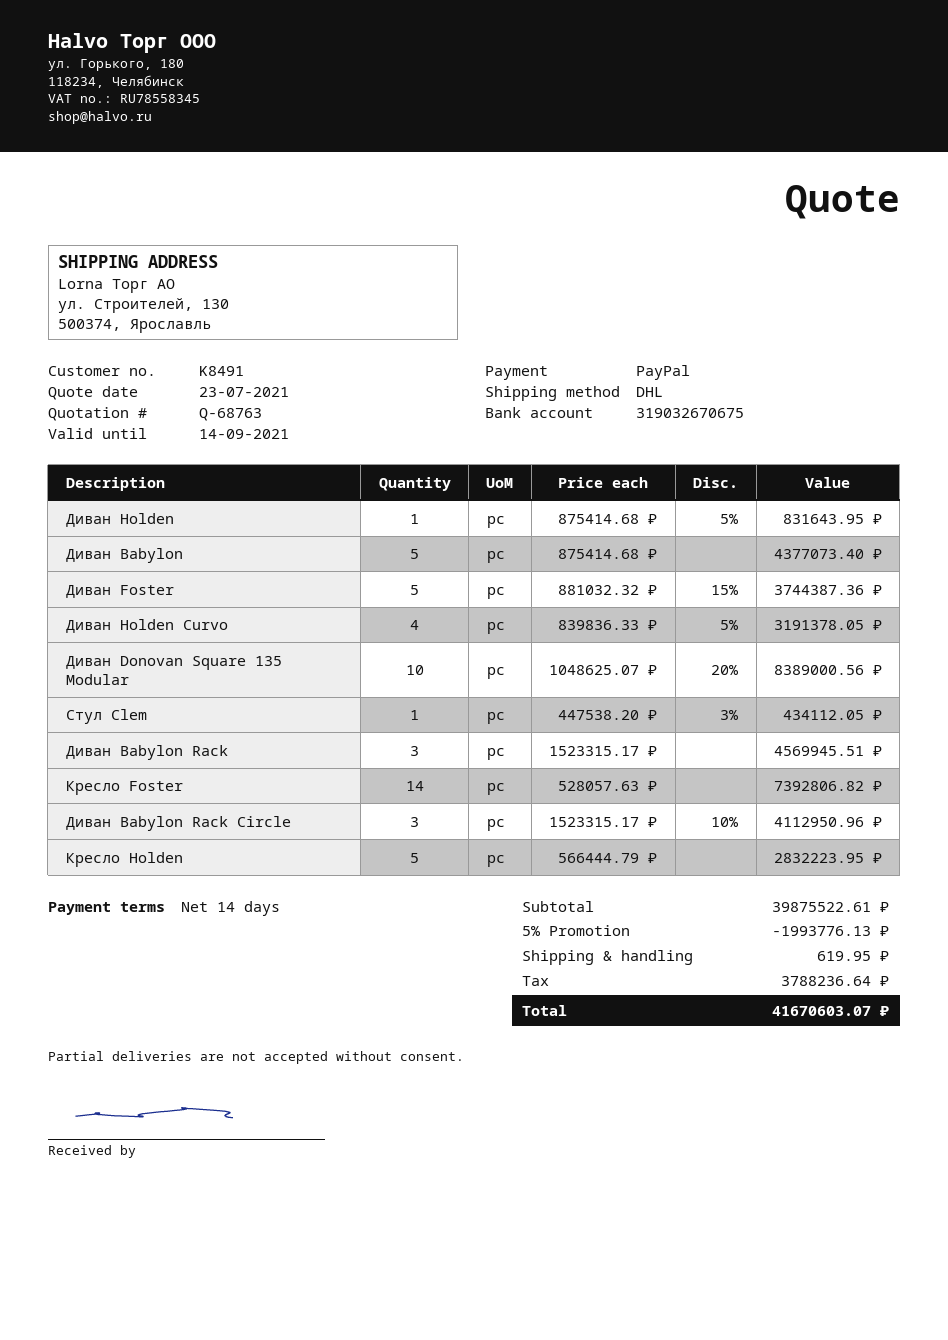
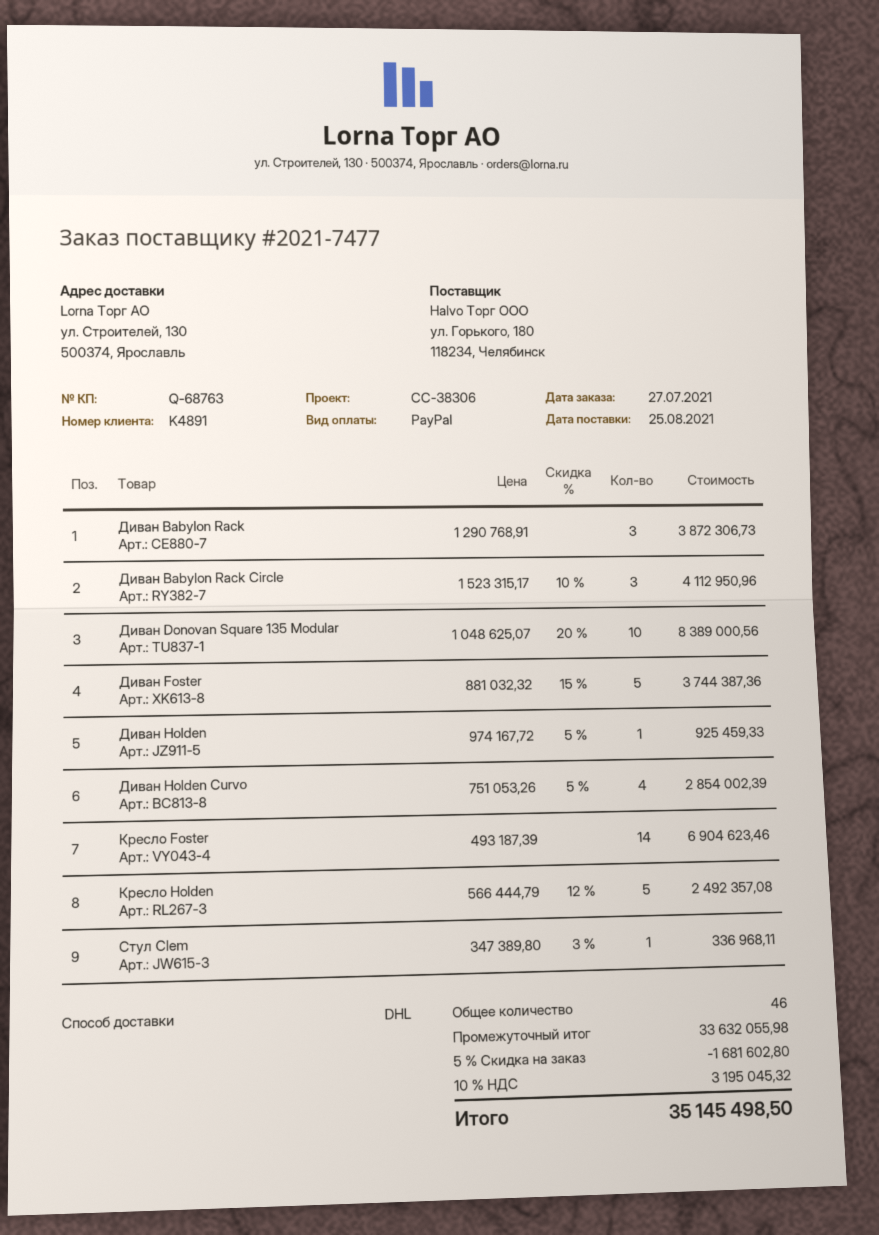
customer number: K8491 -> K4891
Диван Holden: 1 x 875414.68 - 5% = 831643.95 -> 1 x 974167.72 - 5% = 925459.33
Диван Babylon: 5 x 875414.68 = 4377073.40 -> none
Диван Holden Curvo: 4 x 839836.33 - 5% = 3191378.05 -> 4 x 751053.26 - 5% = 2854002.39
Стул Clem: 1 x 447538.20 - 3% = 434112.05 -> 1 x 347389.80 - 3% = 336968.11
Диван Babylon Rack: 3 x 1523315.17 = 4569945.51 -> 3 x 1290768.91 = 3872306.73
Кресло Foster: 14 x 528057.63 = 7392806.82 -> 14 x 493187.39 = 6904623.46
Кресло Holden: 5 x 566444.79 = 2832223.95 -> 5 x 566444.79 - 12% = 2492357.08
subtotal: 39875522.61 -> 33632055.98
discount: 5% = 1993776.13 -> 5% = 1681602.80
shipping: 619.95 -> none
tax: 3788236.64 -> 3195045.32
total: 41670603.07 -> 35145498.50

